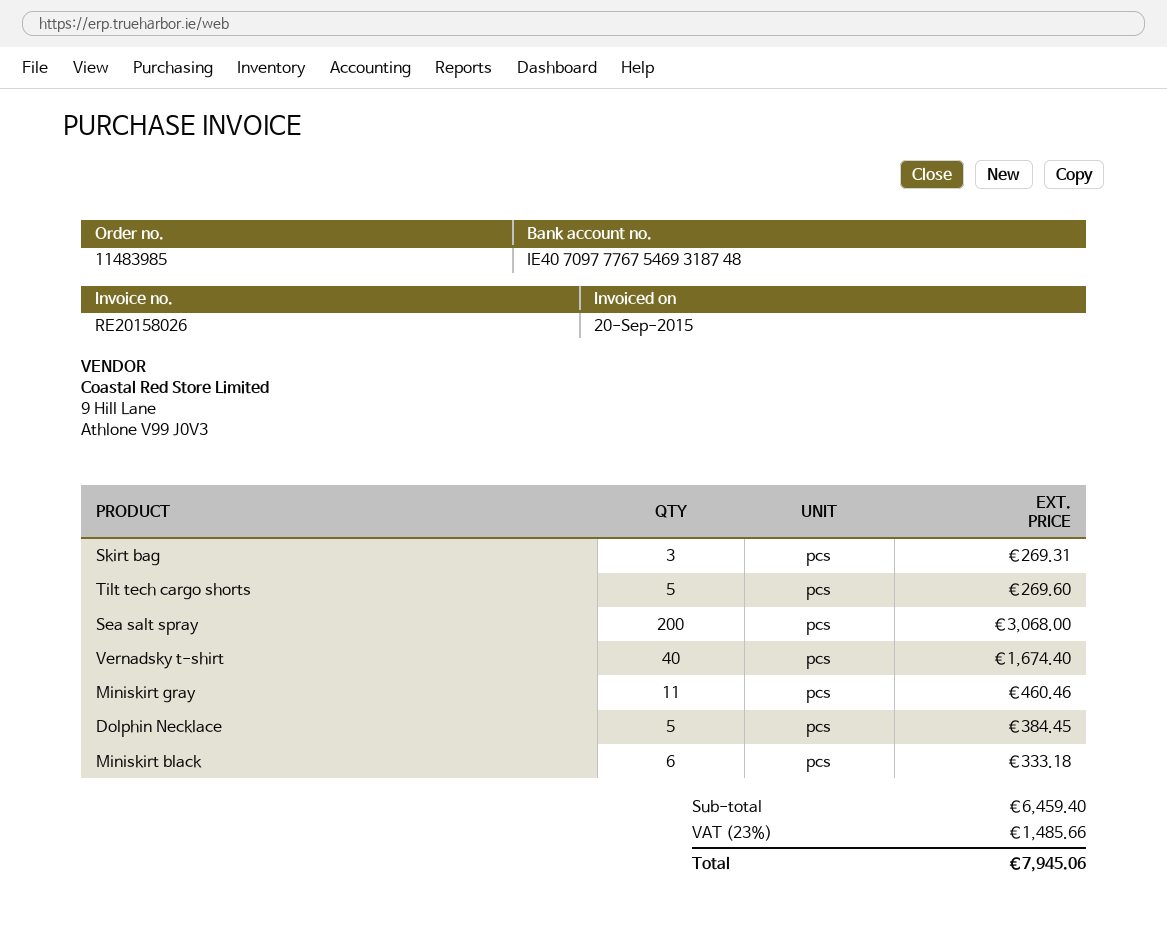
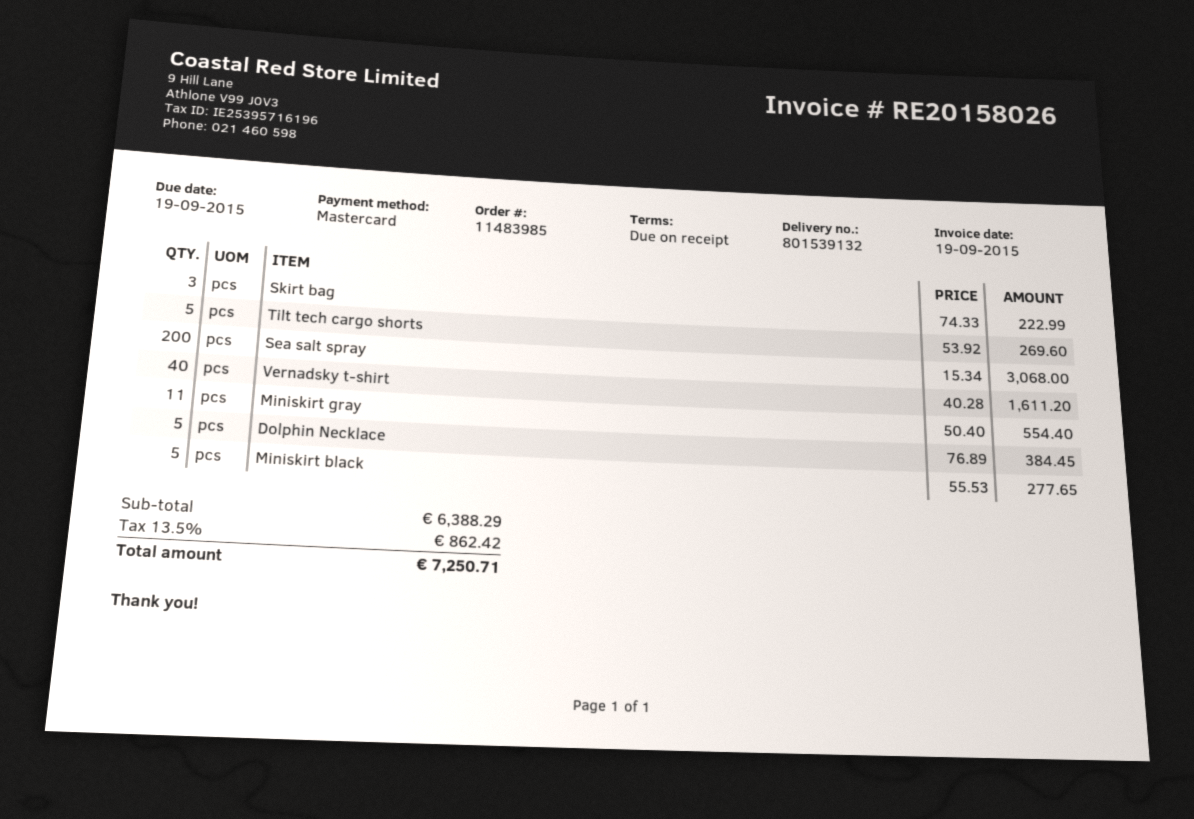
invoice date: 2015-09-20 -> 2015-09-19
Skirt bag: 3 for 269.31 -> 3 for 222.99
Vernadsky t-shirt: 40 for 1674.40 -> 40 for 1611.20
Miniskirt gray: 11 for 460.46 -> 11 for 554.40
Miniskirt black: 6 for 333.18 -> 5 for 277.65
subtotal: 6459.40 -> 6388.29
tax: 23% = 1485.66 -> 13.5% = 862.42
total: 7945.06 -> 7250.71

